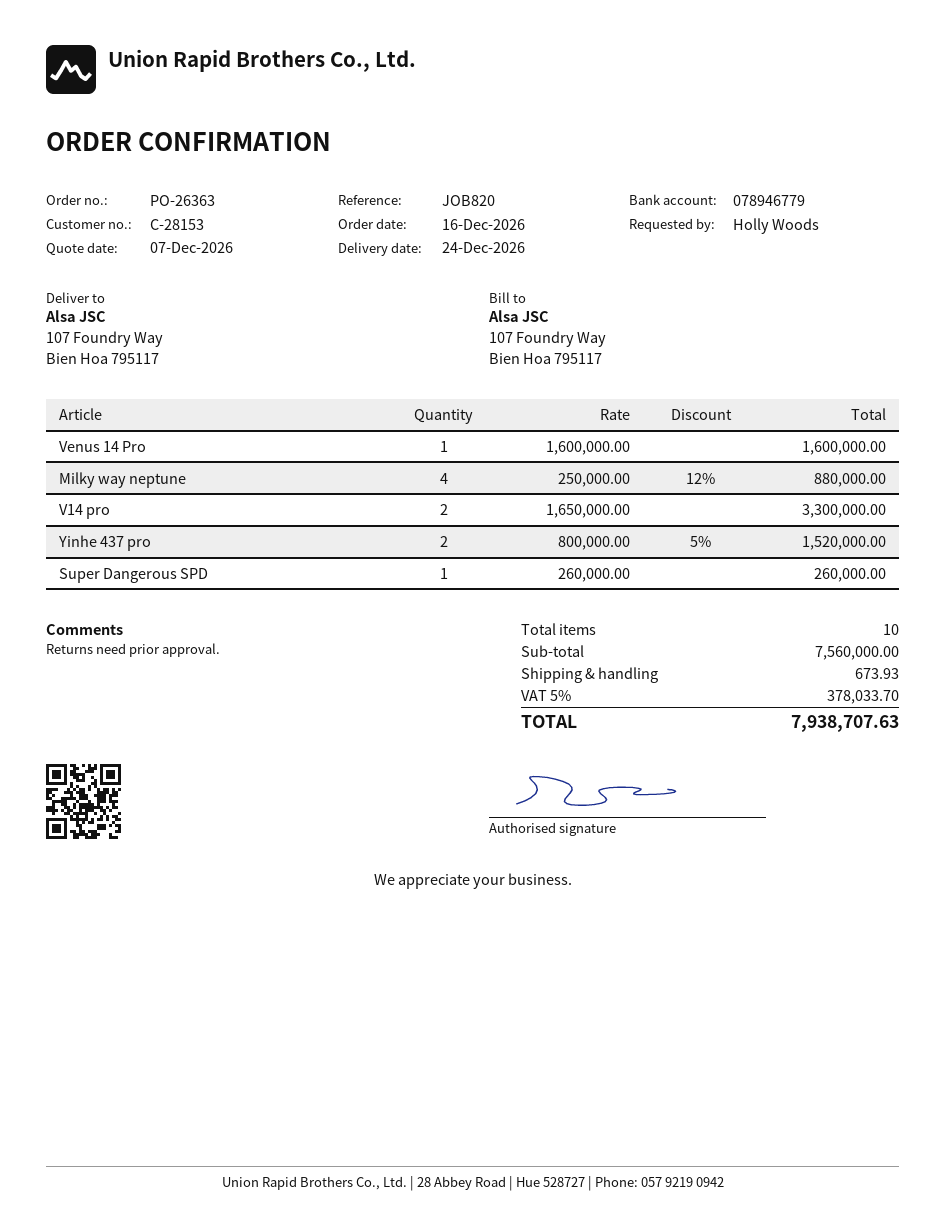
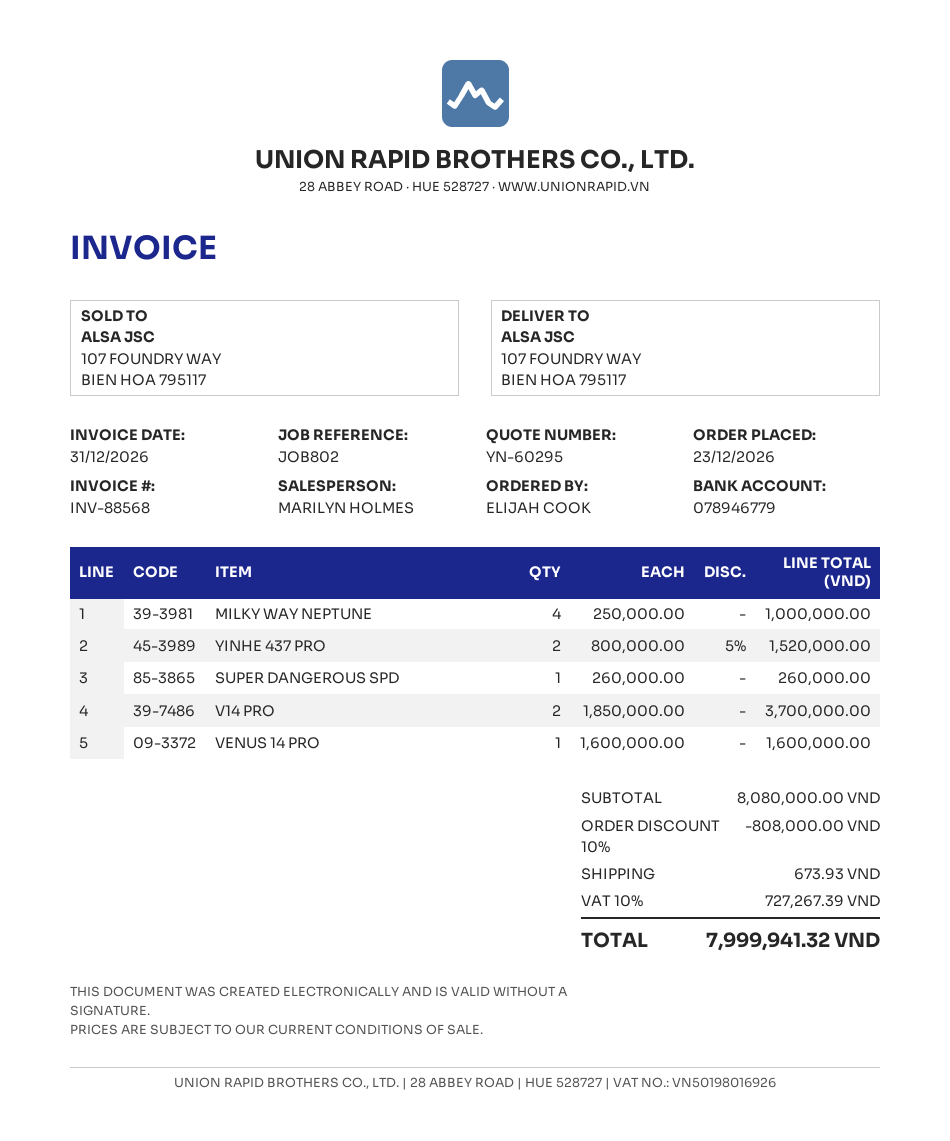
order date: 2026-12-16 -> 2026-12-23
reference: JOB820 -> JOB802
ordered by: Holly Woods -> ELIJAH COOK
Milky way neptune: 4 x 250000.00 - 12% = 880000.00 -> 4 x 250000.00 = 1000000.00
V14 pro: 2 x 1650000.00 = 3300000.00 -> 2 x 1850000.00 = 3700000.00
subtotal: 7560000.00 -> 8080000.00
discount: none -> 10% = 808000.00
tax: 5% = 378033.70 -> 10% = 727267.39
total: 7938707.63 -> 7999941.32

